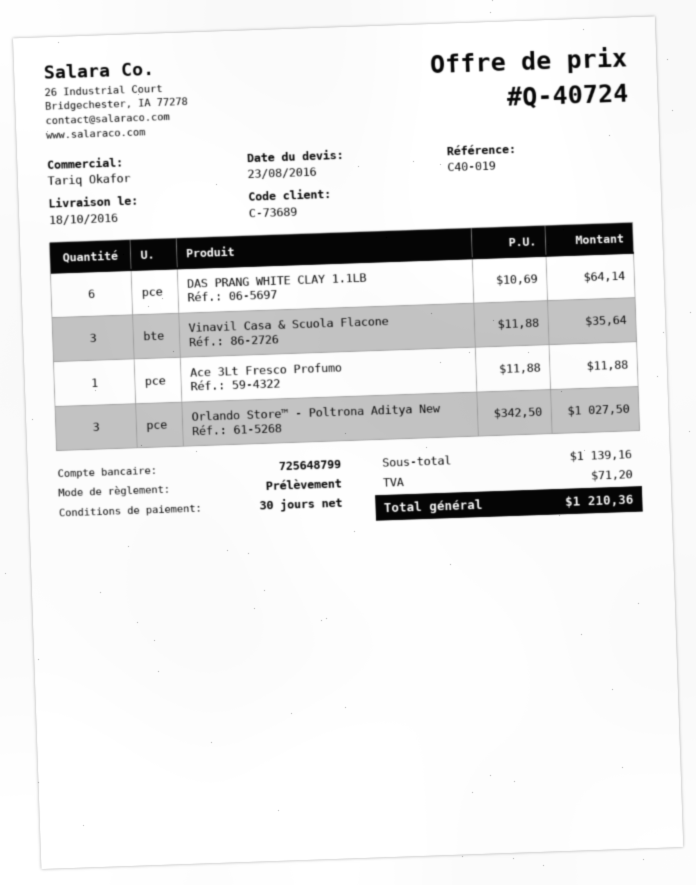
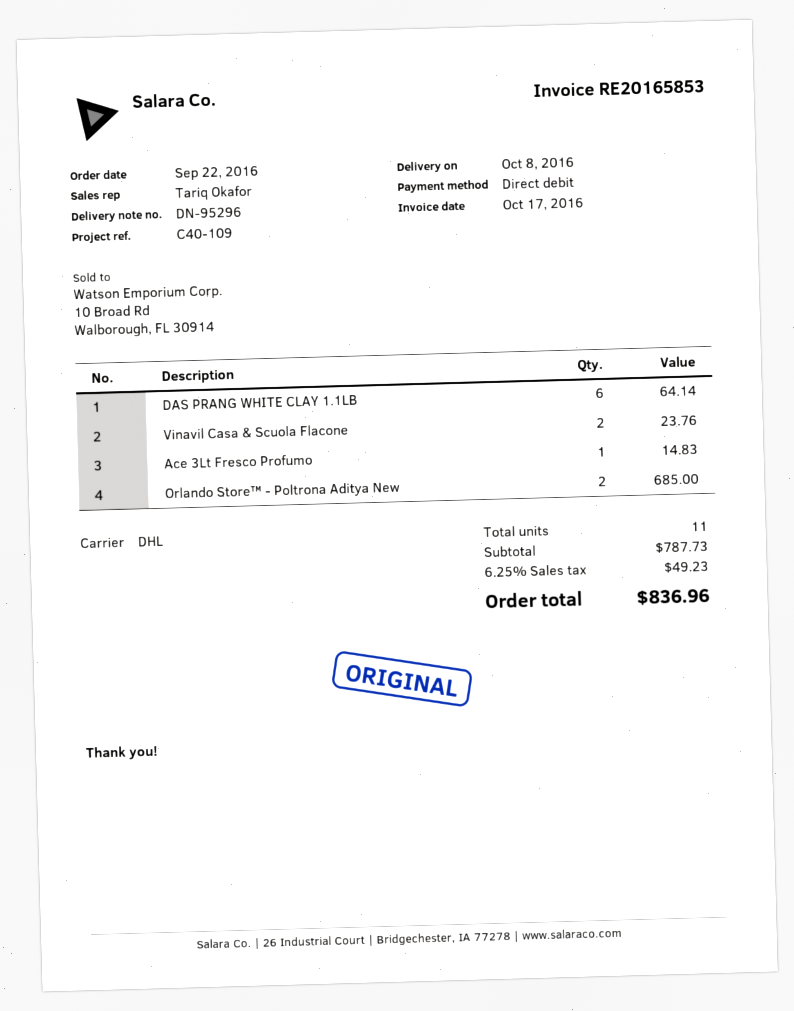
delivery date: 2016-10-18 -> 2016-10-08
reference: C40-019 -> C40-109
Vinavil Casa & Scuola Flacone: 3 for 35.64 -> 2 for 23.76
Ace 3Lt Fresco Profumo: 1 for 11.88 -> 1 for 14.83
Orlando Store™ - Poltrona Aditya New: 3 for 1027.50 -> 2 for 685.00
subtotal: 1139.16 -> 787.73
tax: 71.20 -> 49.23
total: 1210.36 -> 836.96

